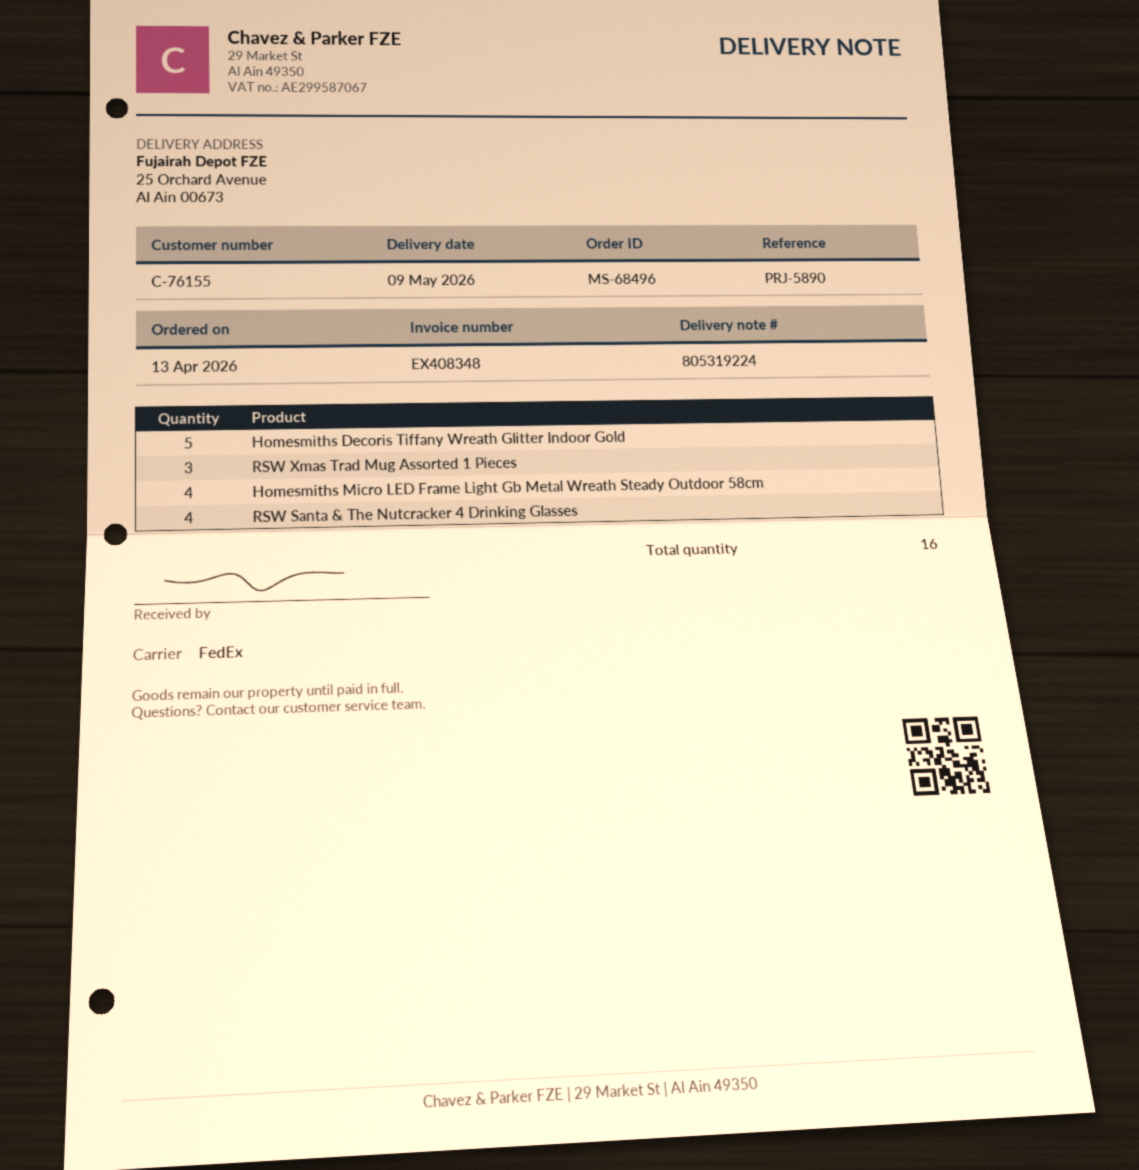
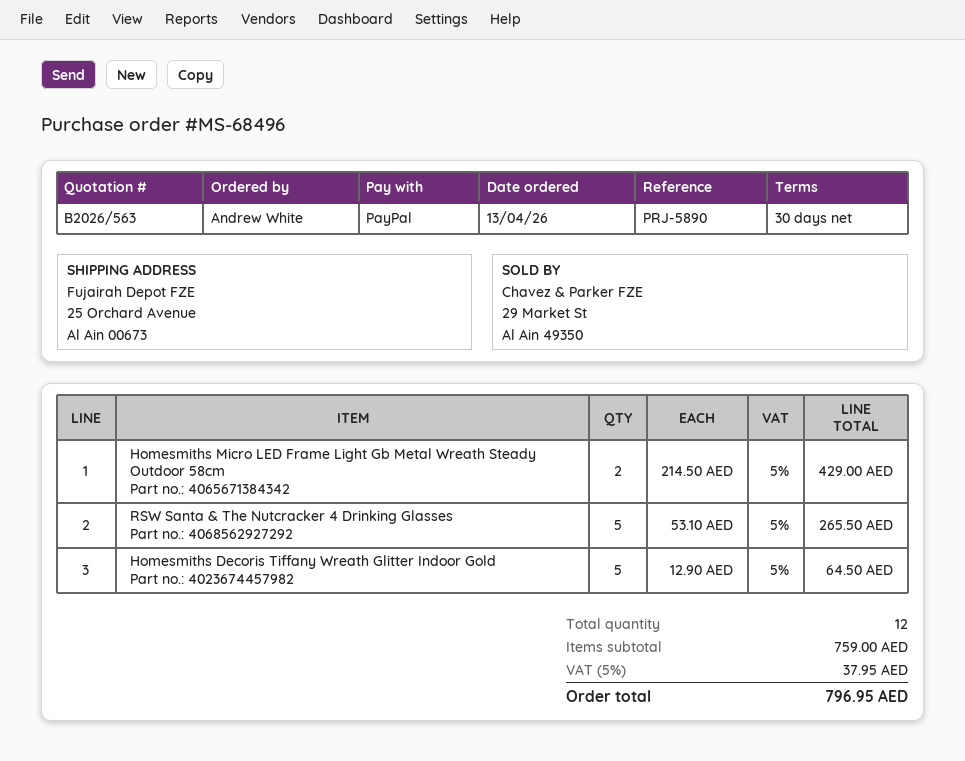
RSW Xmas Trad Mug Assorted 1 Pieces: 3 -> none
Homesmiths Micro LED Frame Light Gb Metal Wreath Steady Outdoor 58cm: 4 -> 2
RSW Santa & The Nutcracker 4 Drinking Glasses: 4 -> 5
total quantity: 16 -> 12

